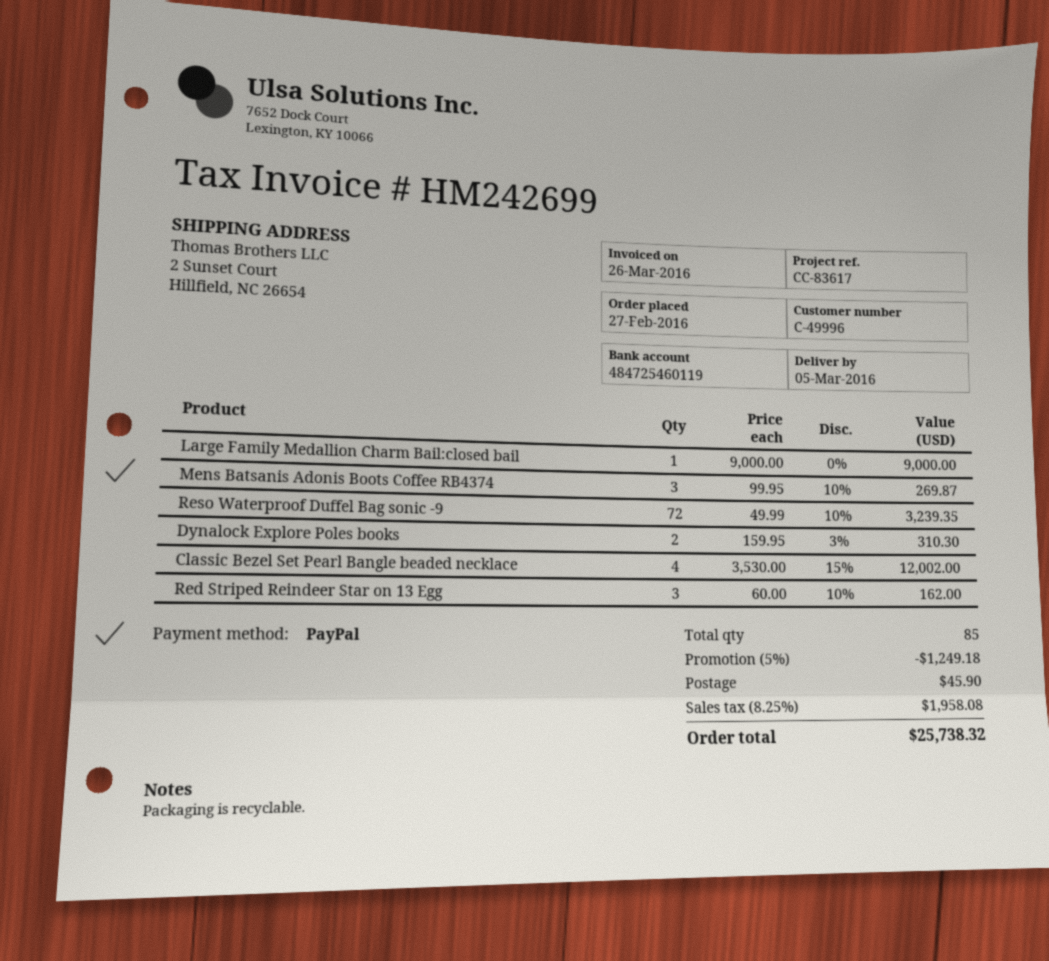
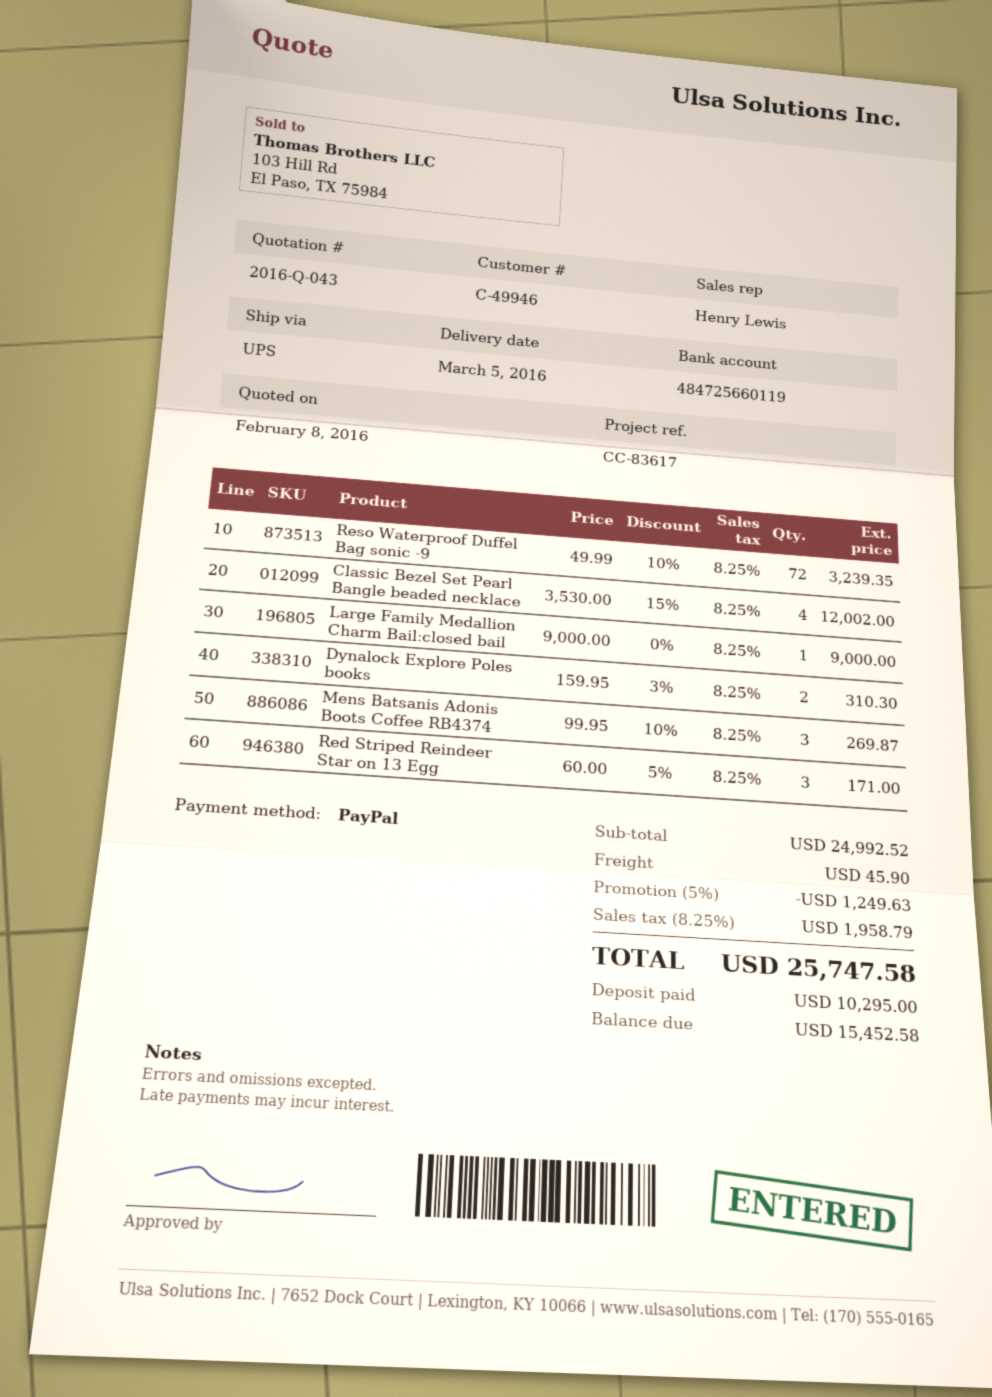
customer number: C-49996 -> C-49946
bank account: 484725460119 -> 484725660119
Red Striped Reindeer Star on 13 Egg: 3 x 60.00 - 10% = 162.00 -> 3 x 60.00 - 5% = 171.00
discount: 5% = 1249.18 -> 5% = 1249.63
tax: 8.25% = 1958.08 -> 8.25% = 1958.79
total: 25738.32 -> 25747.58

